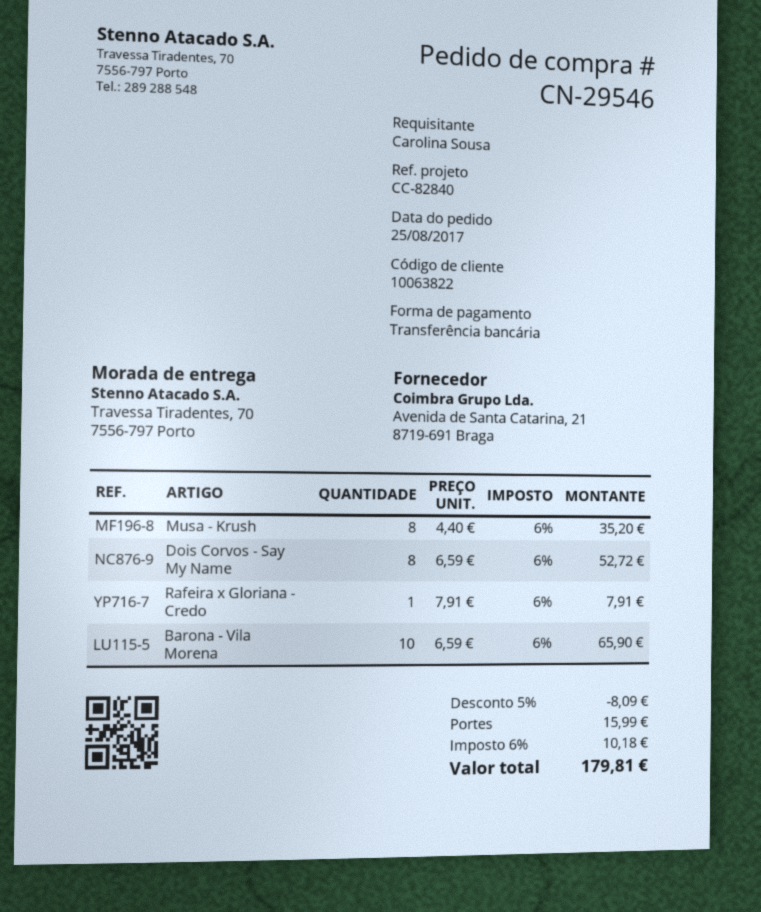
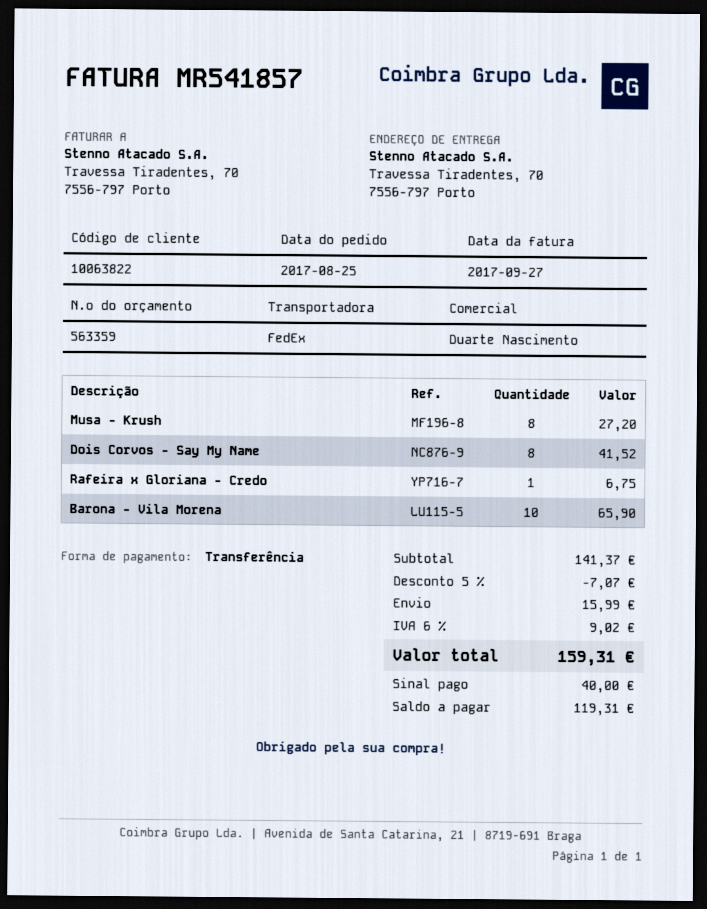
Musa - Krush: 8 for 35.20 -> 8 for 27.20
Dois Corvos - Say My Name: 8 for 52.72 -> 8 for 41.52
Rafeira x Gloriana - Credo: 1 for 7.91 -> 1 for 6.75
discount: 5% = 8.09 -> 5% = 7.07
tax: 6% = 10.18 -> 6% = 9.02
total: 179.81 -> 159.31

